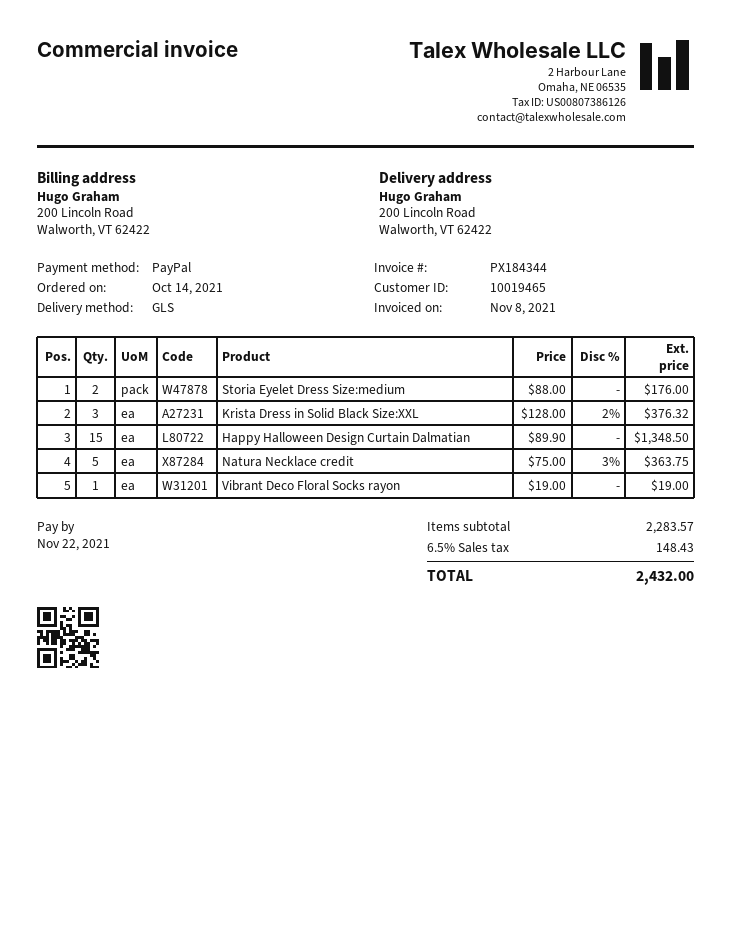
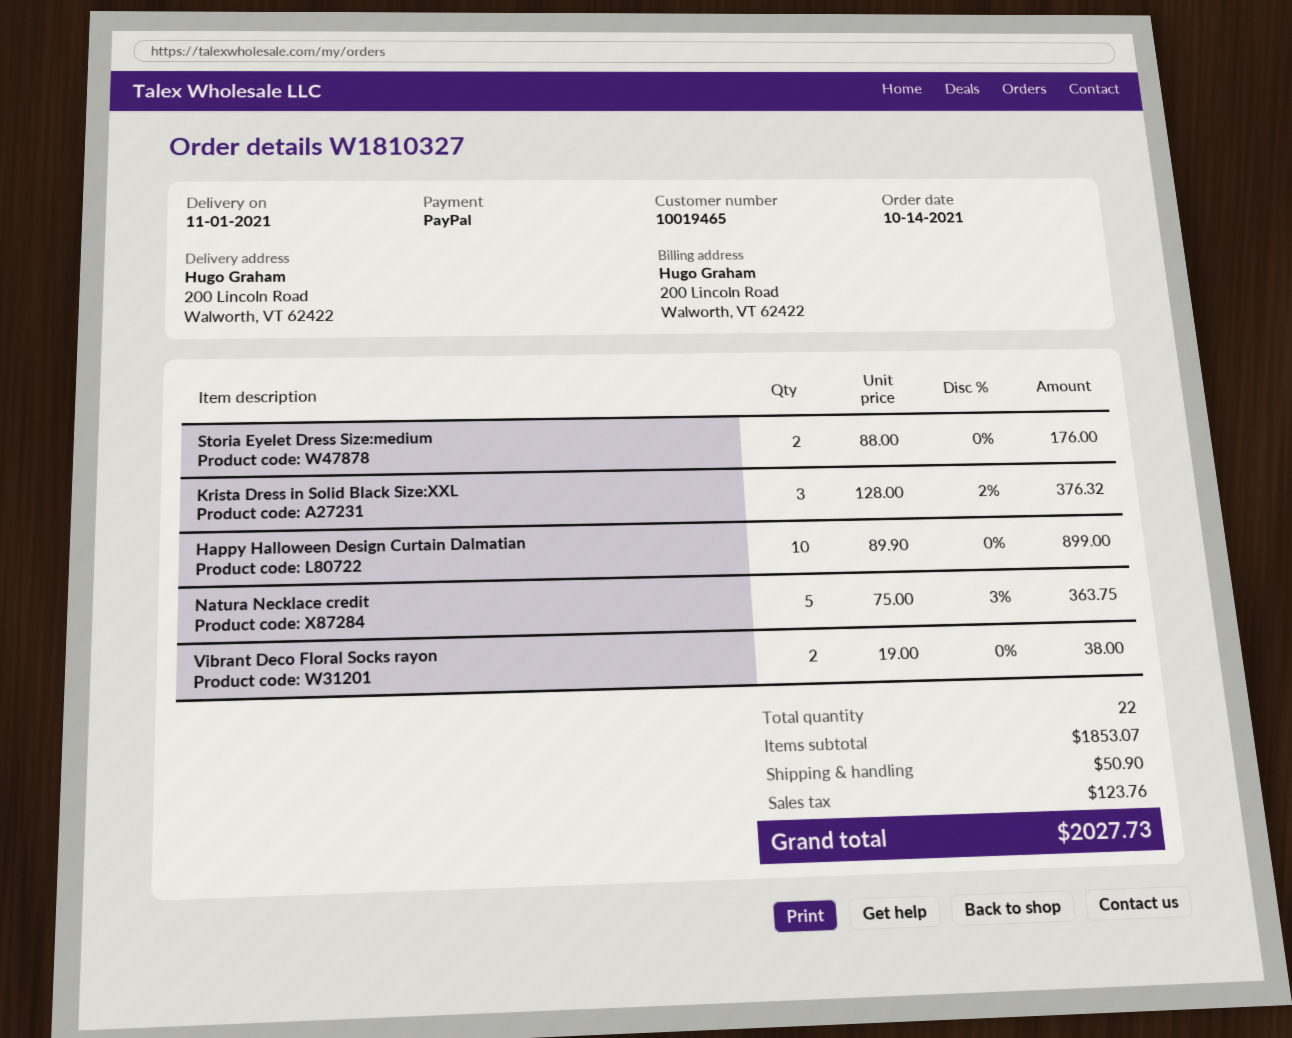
Happy Halloween Design Curtain Dalmatian: 15 x 89.90 = 1348.50 -> 10 x 89.90 = 899.00
Vibrant Deco Floral Socks rayon: 1 x 19.00 = 19.00 -> 2 x 19.00 = 38.00
subtotal: 2283.57 -> 1853.07
shipping: none -> 50.90
tax: 148.43 -> 123.76
total: 2432.00 -> 2027.73

